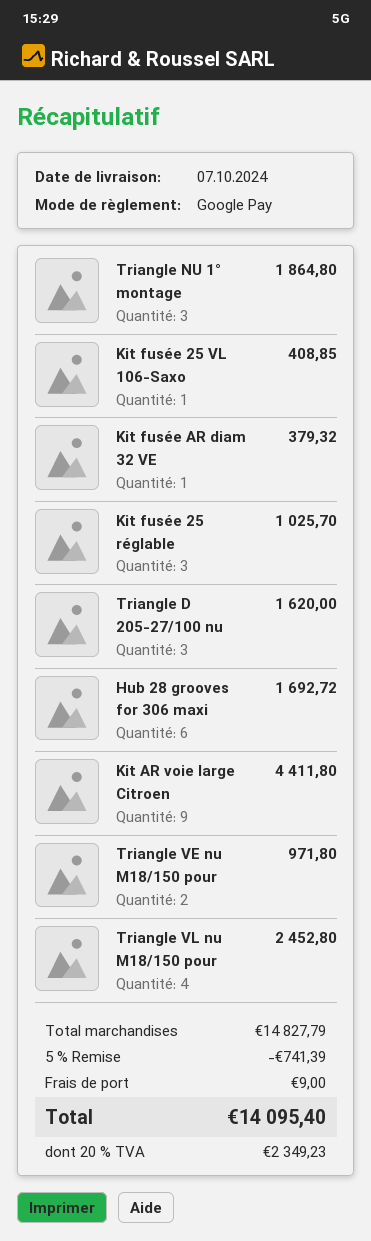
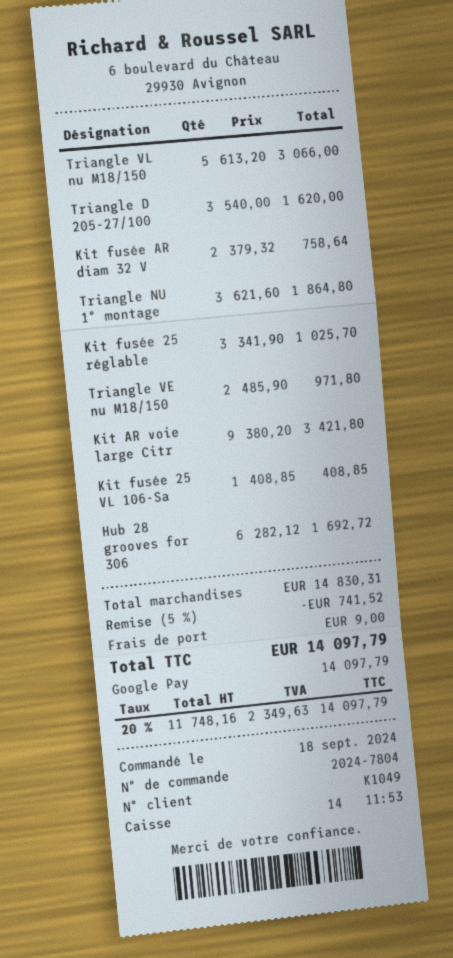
Kit fusée AR diam 32 VE: 1 for 379.32 -> 2 for 758.64
Kit AR voie large Citroen: 9 for 4411.80 -> 9 for 3421.80
Triangle VL nu M18/150 pour: 4 for 2452.80 -> 5 for 3066.00
subtotal: 14827.79 -> 14830.31
discount: 5% = 741.39 -> 5% = 741.52
tax: 20% = 2349.23 -> 20% = 2349.63
total: 14095.40 -> 14097.79

